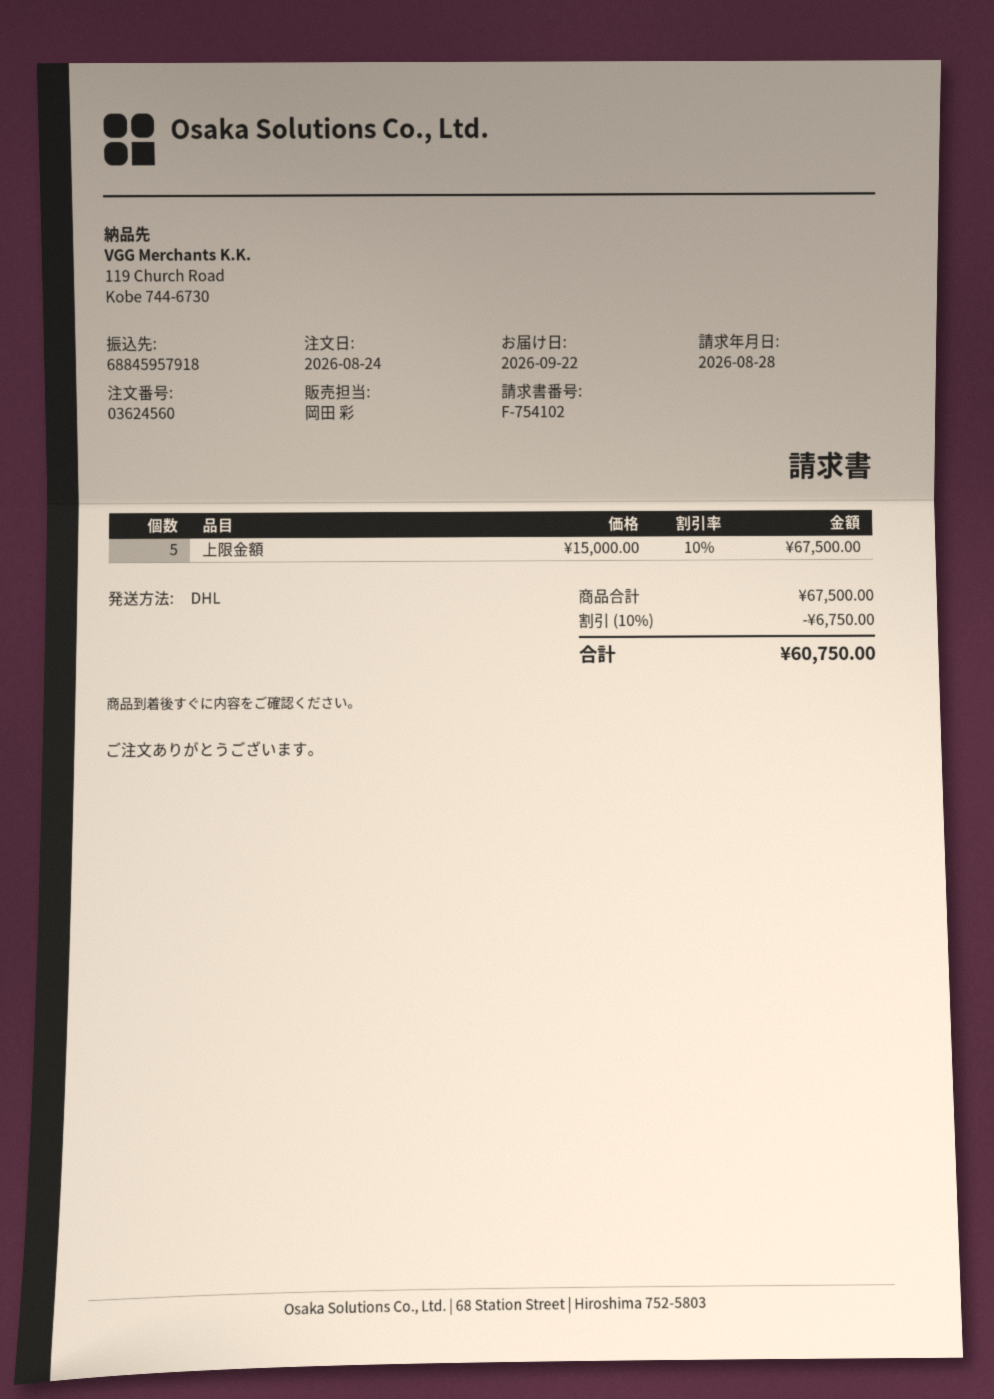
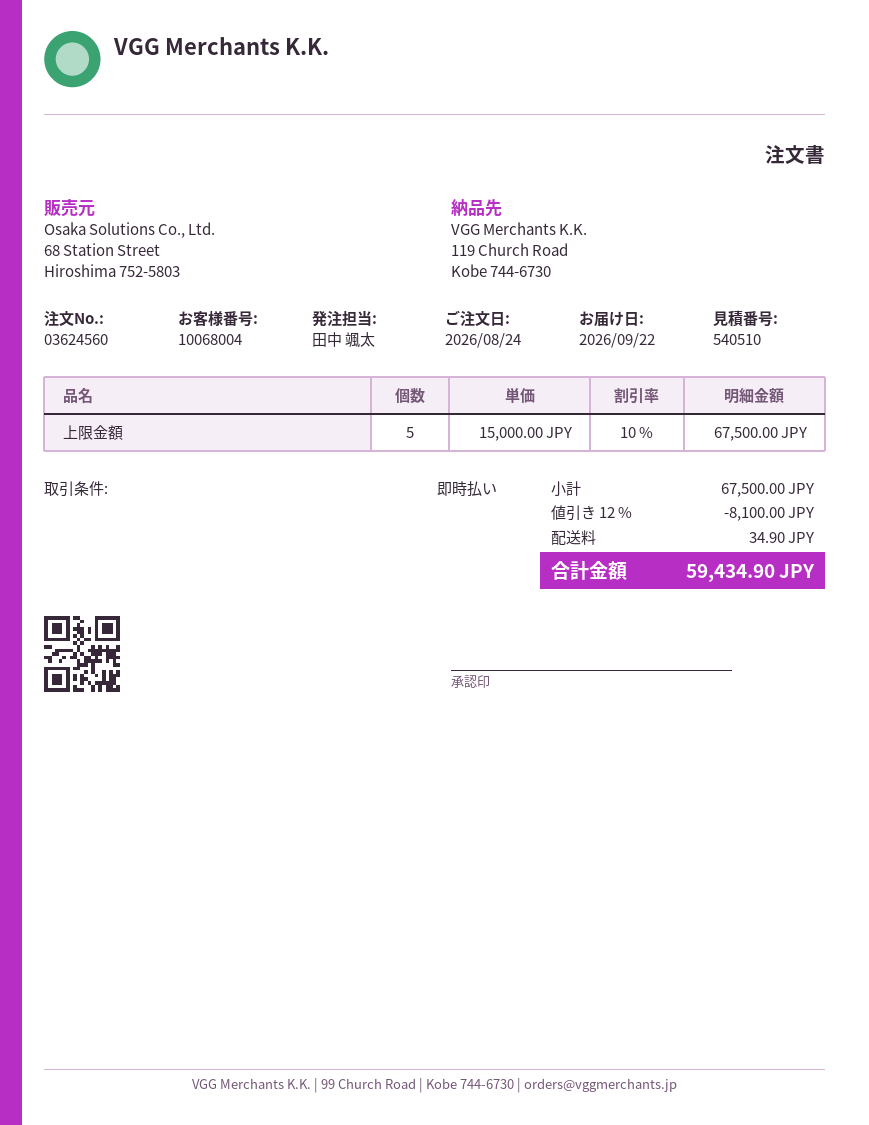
discount: 10% = 6750.00 -> 12% = 8100.00
shipping: none -> 34.90
total: 60750.00 -> 59434.90

